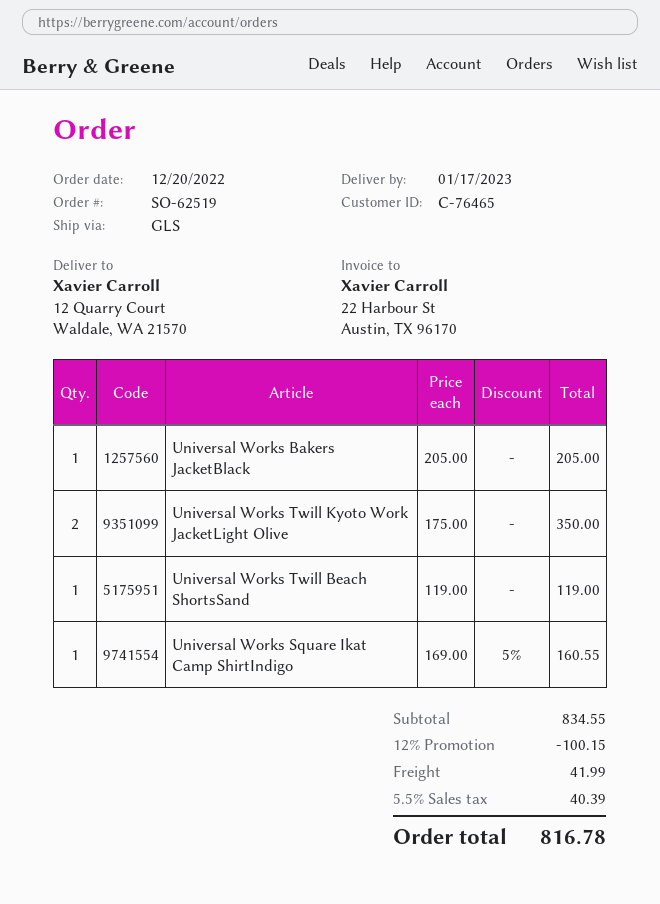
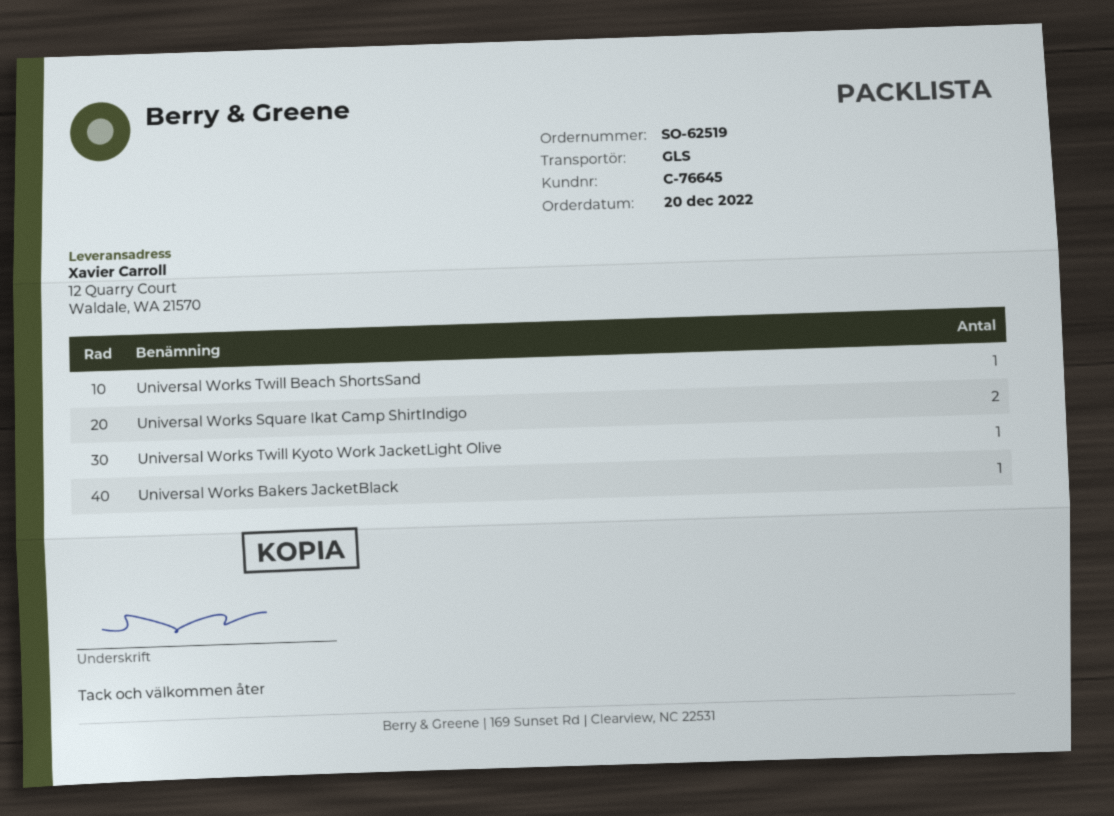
customer number: C-76465 -> C-76645
Universal Works Twill Kyoto Work JacketLight Olive: 2 -> 1
Universal Works Square Ikat Camp ShirtIndigo: 1 -> 2

